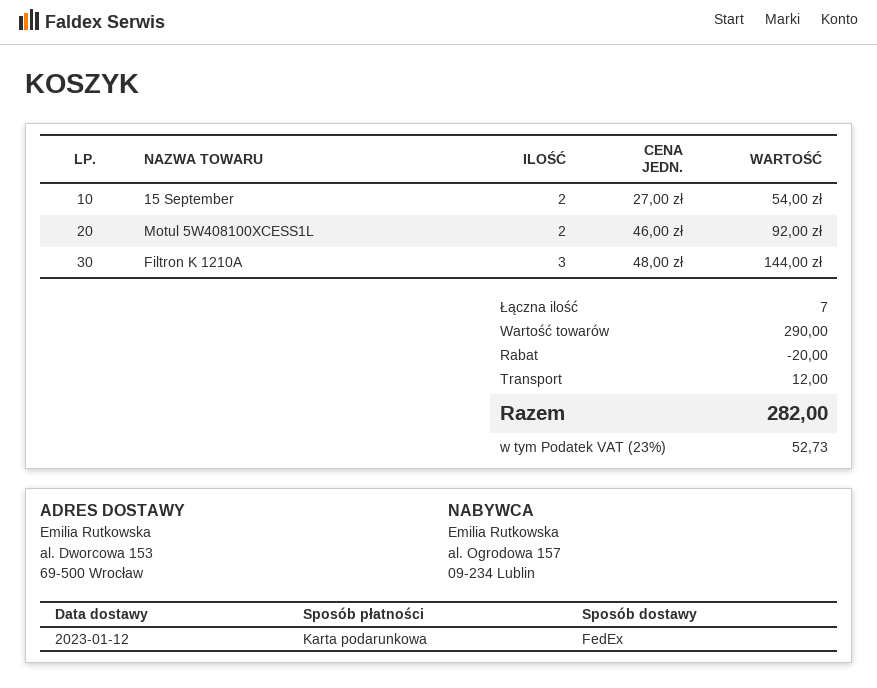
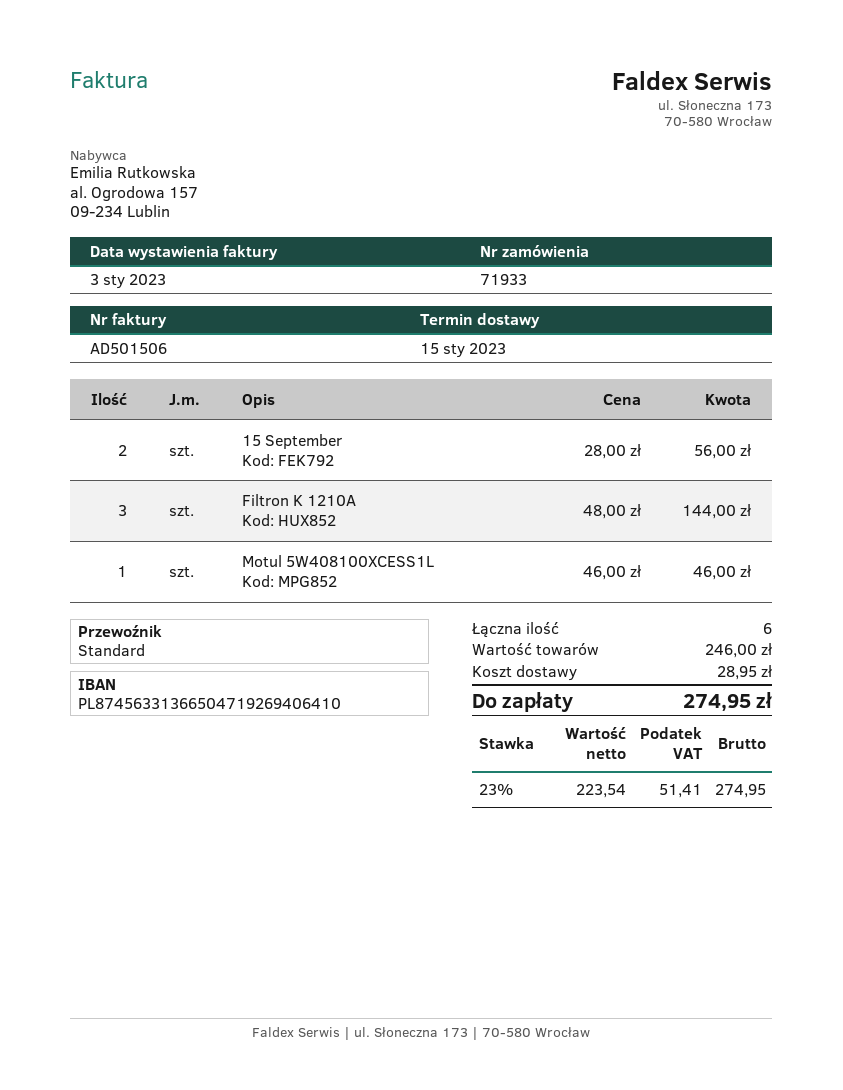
delivery date: 2023-01-12 -> 2023-01-15
shipping method: FedEx -> standard
15 September: 2 x 27.00 = 54.00 -> 2 x 28.00 = 56.00
Motul 5W408100XCESS1L: 2 x 46.00 = 92.00 -> 1 x 46.00 = 46.00
total quantity: 7 -> 6
subtotal: 290.00 -> 246.00
discount: 20.00 -> none
shipping: 12.00 -> 28.95
tax: 23% = 52.73 -> 23% = 51.41
total: 282.00 -> 274.95

